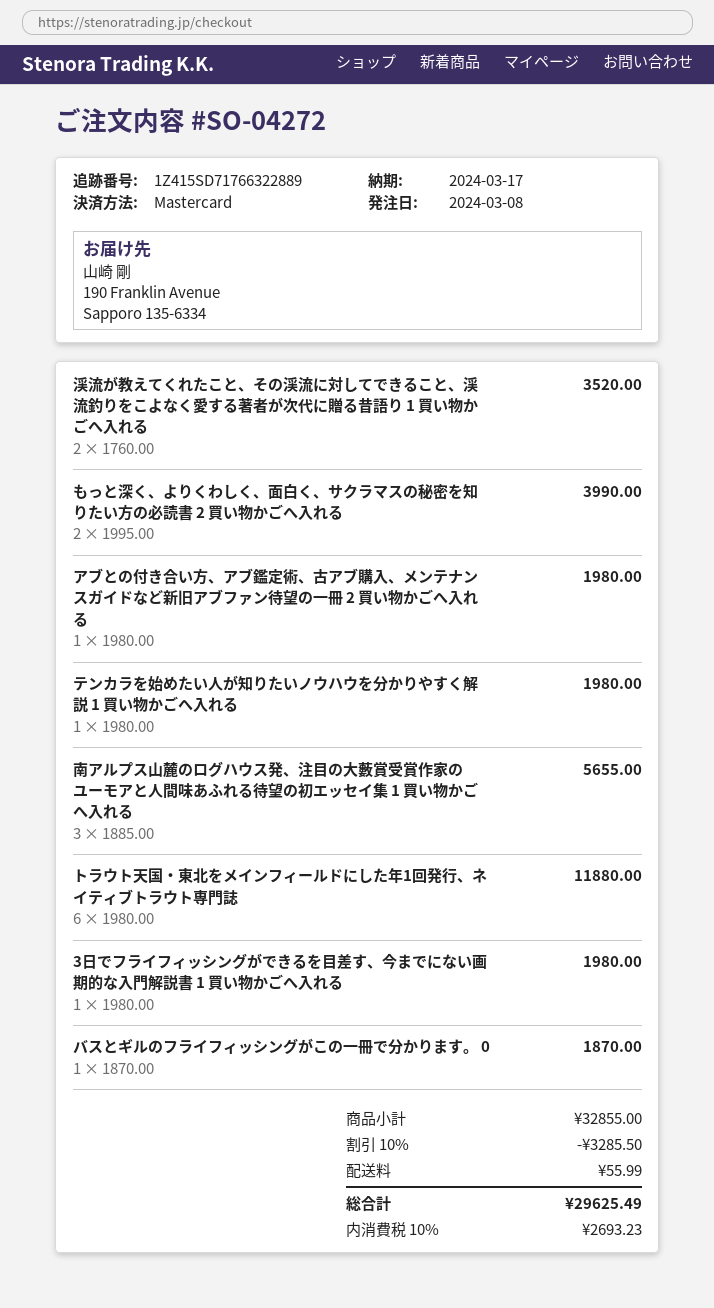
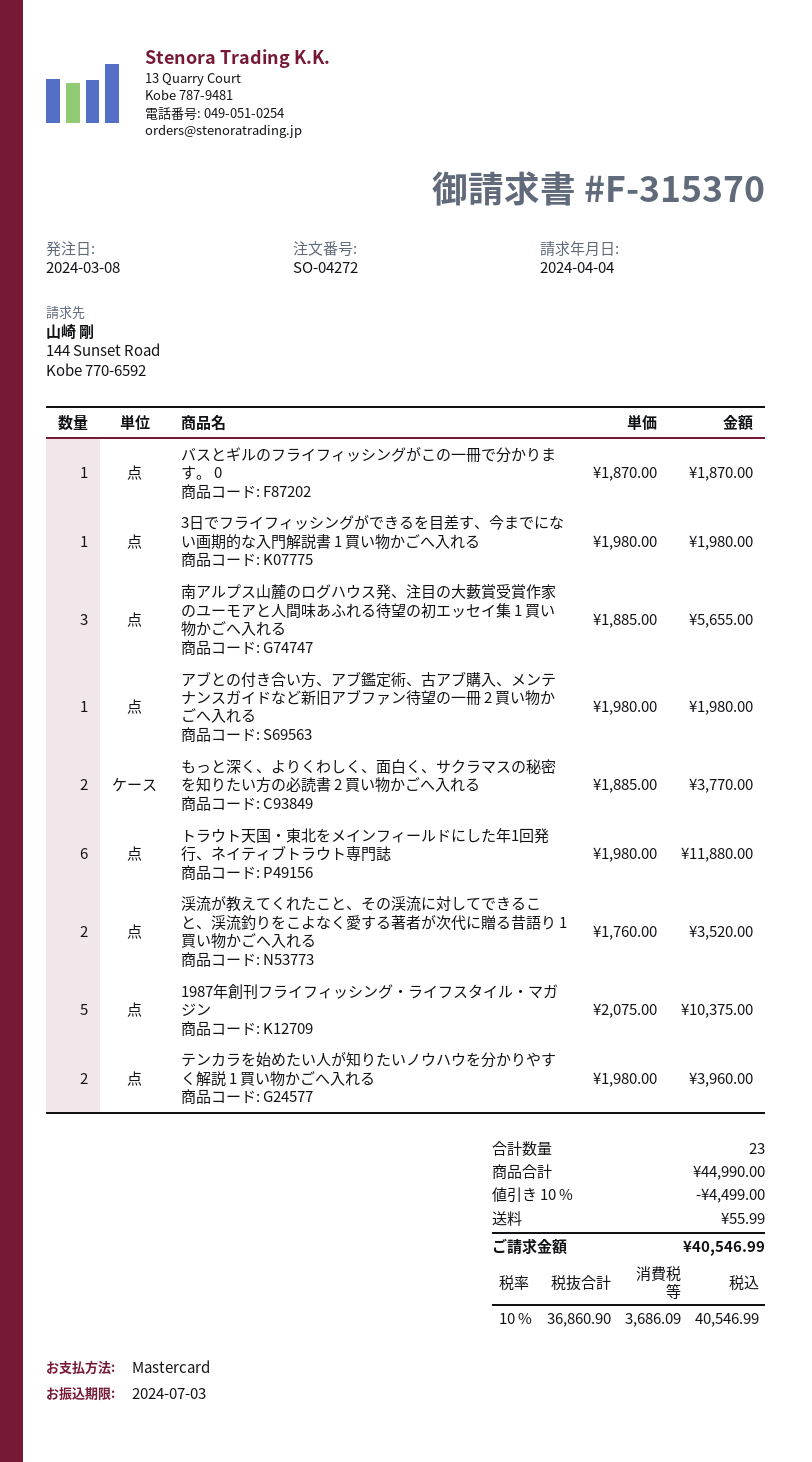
もっと深く、よりくわしく、面白く、サクラマスの秘密を知りたい方の必読書 2 買い物かごへ入れる: 2 x 1995.00 = 3990.00 -> 2 x 1885.00 = 3770.00
テンカラを始めたい人が知りたいノウハウを分かりやすく解説 1 買い物かごへ入れる: 1 x 1980.00 = 1980.00 -> 2 x 1980.00 = 3960.00
1987年創刊フライフィッシング・ライフスタイル・マガジン: none -> 5 x 2075.00 = 10375.00
subtotal: 32855.00 -> 44990.00
discount: 10% = 3285.50 -> 10% = 4499.00
tax: 10% = 2693.23 -> 10% = 3686.09
total: 29625.49 -> 40546.99

